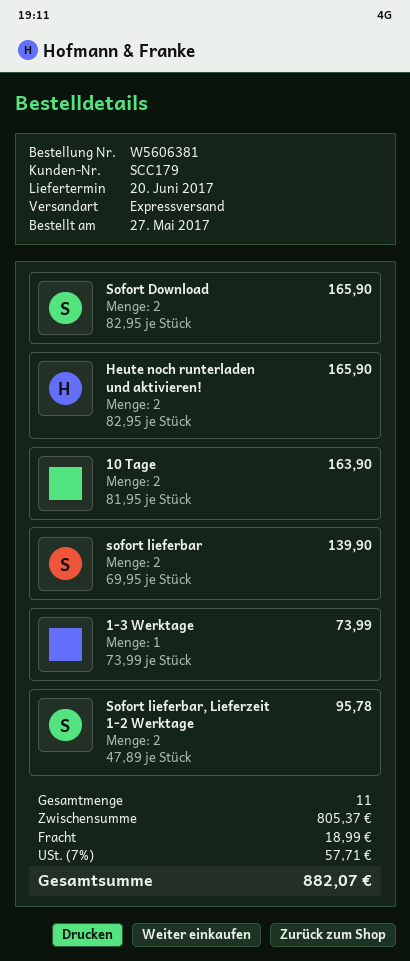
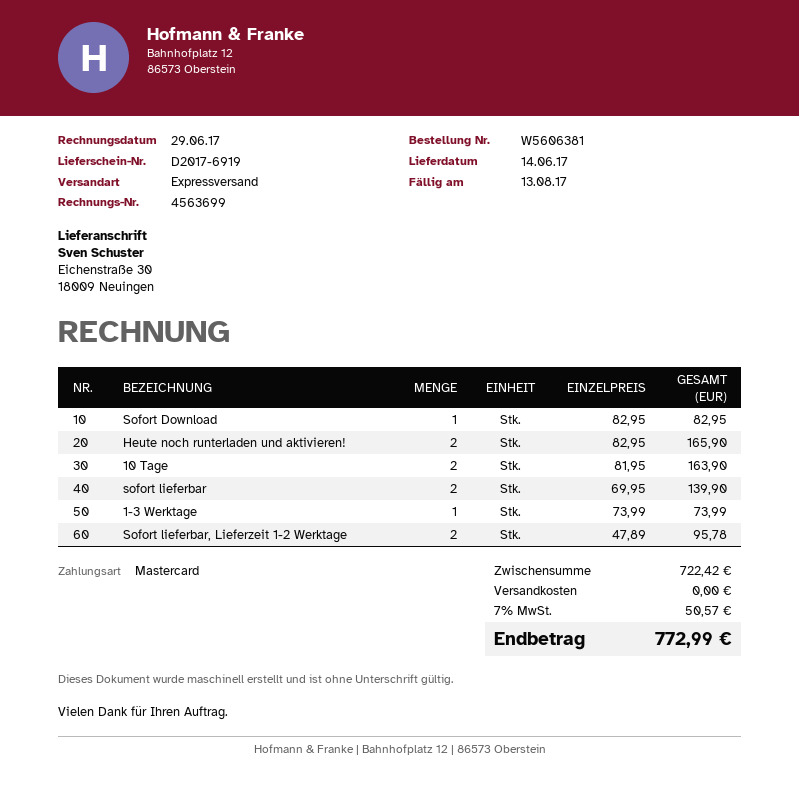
delivery date: 2017-06-20 -> 2017-06-14
Sofort Download: 2 x 82.95 = 165.90 -> 1 x 82.95 = 82.95
subtotal: 805.37 -> 722.42
shipping: 18.99 -> 0.00
tax: 7% = 57.71 -> 7% = 50.57
total: 882.07 -> 772.99

